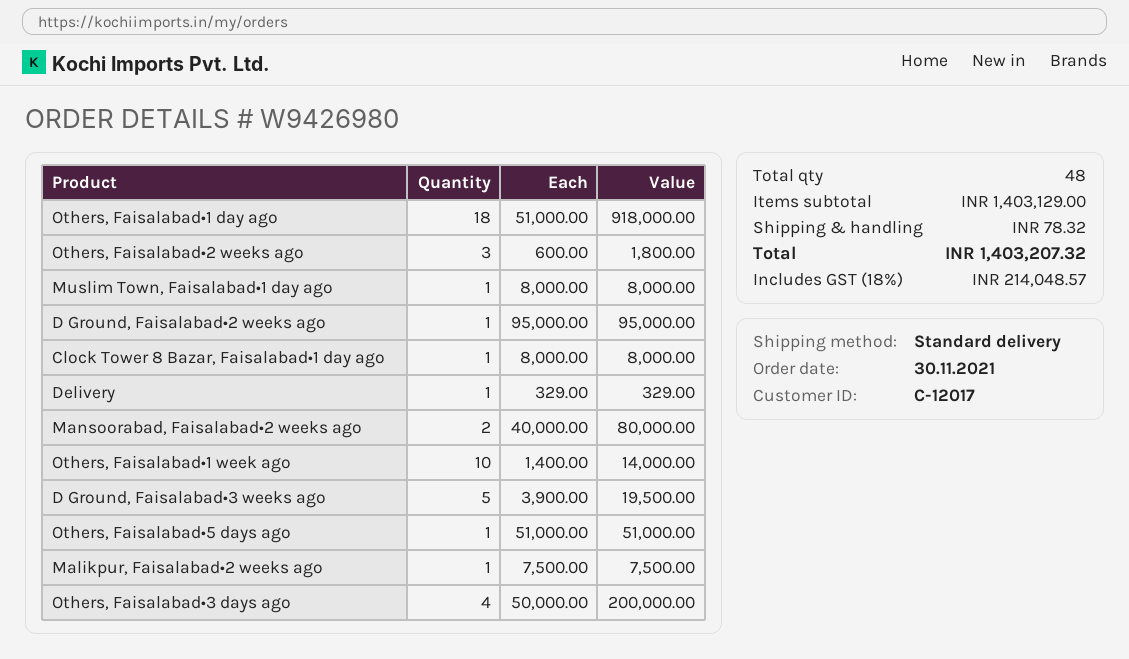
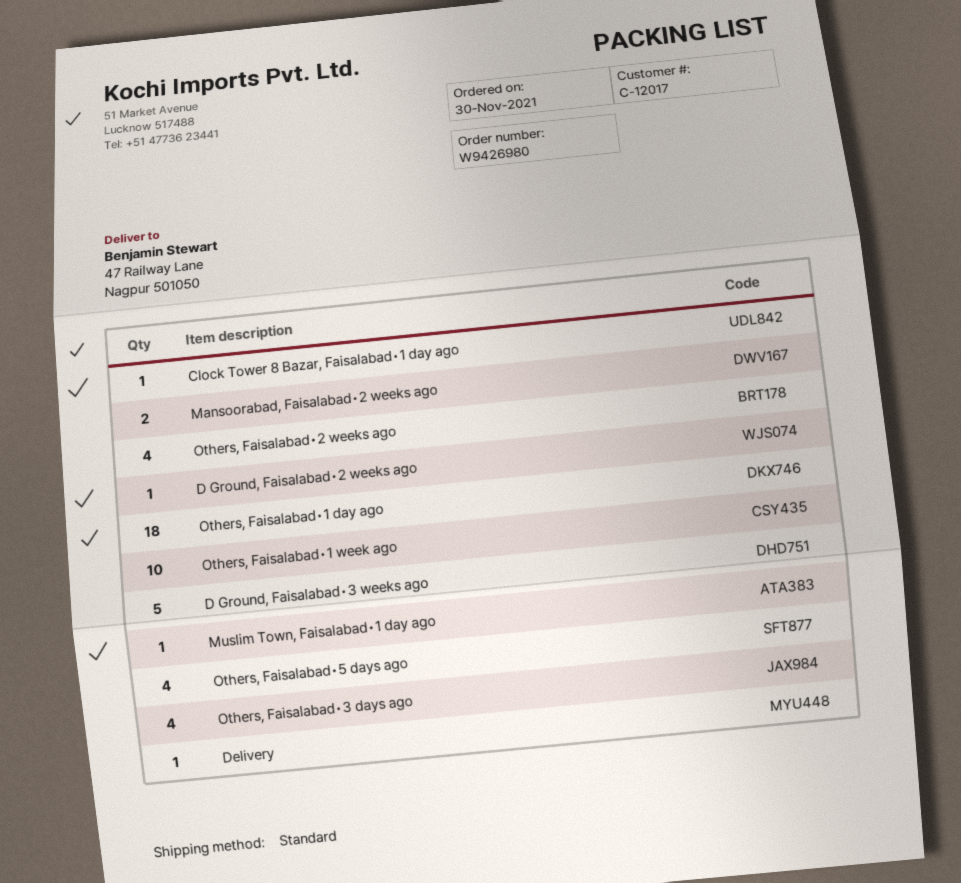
Others, Faisalabad•2 weeks ago: 3 -> 4
Others, Faisalabad•5 days ago: 1 -> 4
Malikpur, Faisalabad•2 weeks ago: 1 -> none

